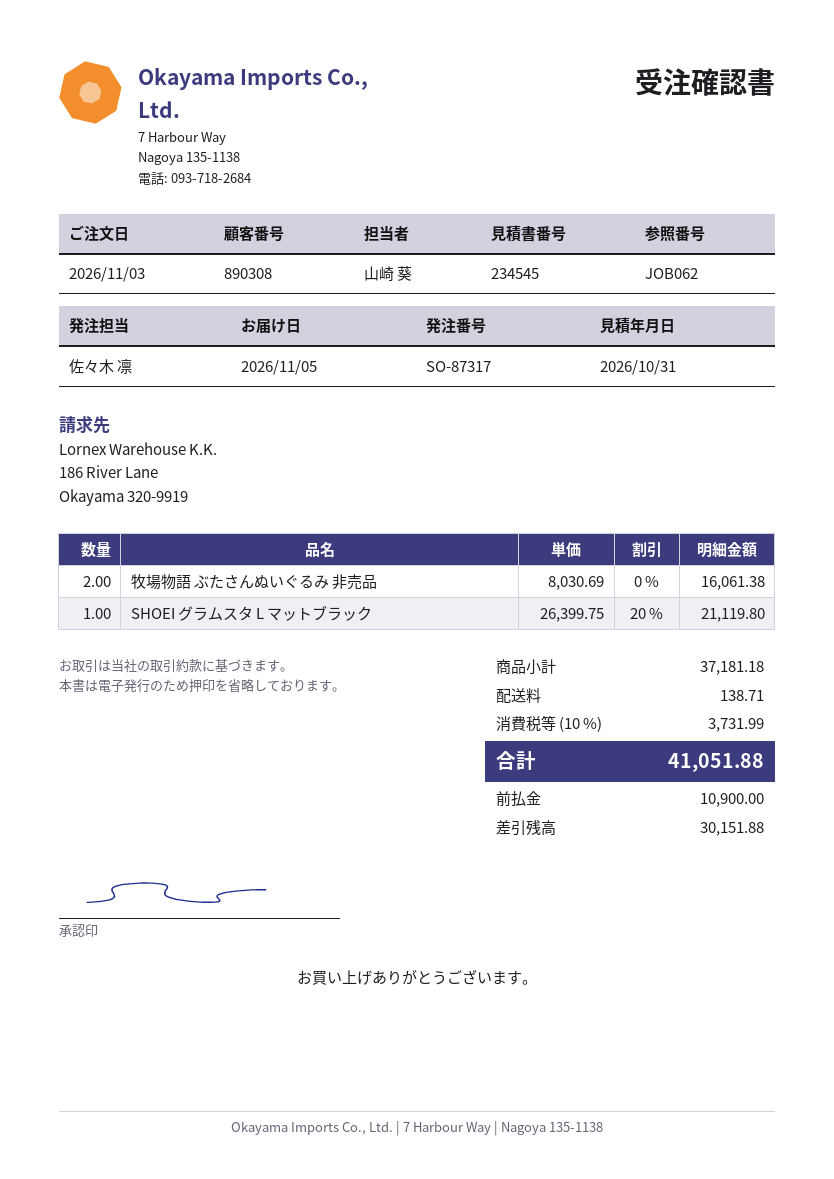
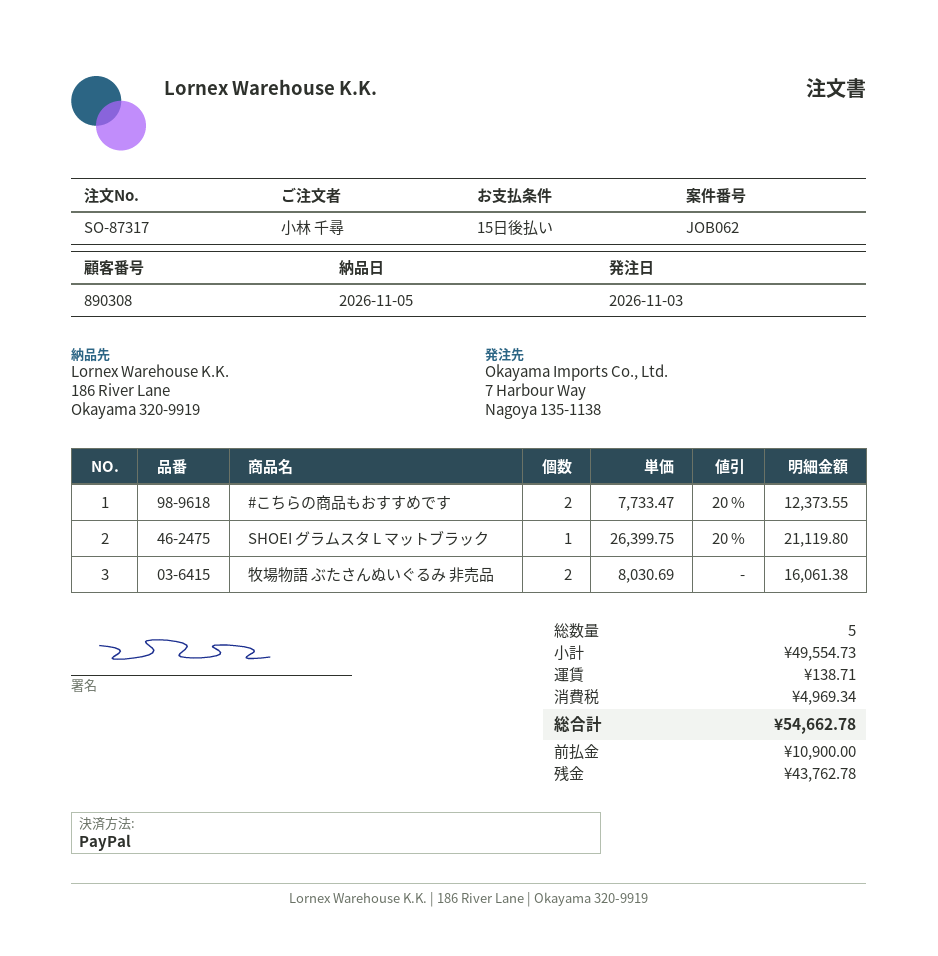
ordered by: 佐々木 凛 -> 小林 千尋
#こちらの商品もおすすめです: none -> 2 x 7733.47 - 20% = 12373.55
subtotal: 37181.18 -> 49554.73
tax: 3731.99 -> 4969.34
total: 41051.88 -> 54662.78
balance: 30151.88 -> 43762.78

